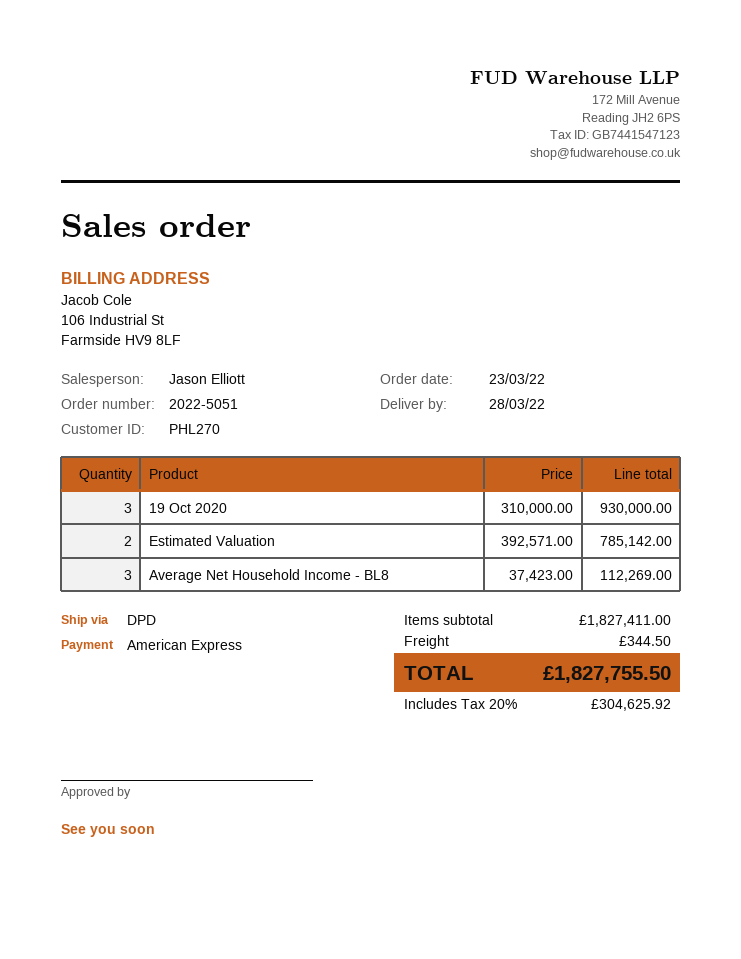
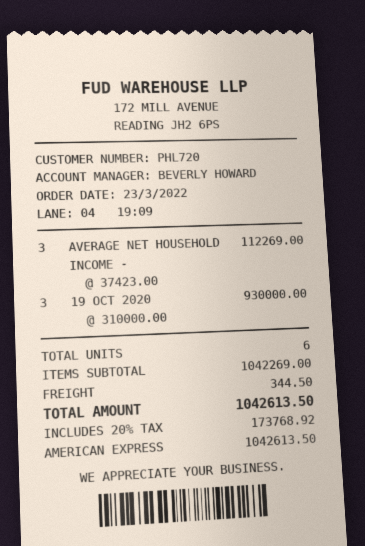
customer number: PHL270 -> PHL720
sales rep: Jason Elliott -> BEVERLY HOWARD
Estimated Valuation: 2 x 392571.00 = 785142.00 -> none
subtotal: 1827411.00 -> 1042269.00
tax: 20% = 304625.92 -> 20% = 173768.92
total: 1827755.50 -> 1042613.50

